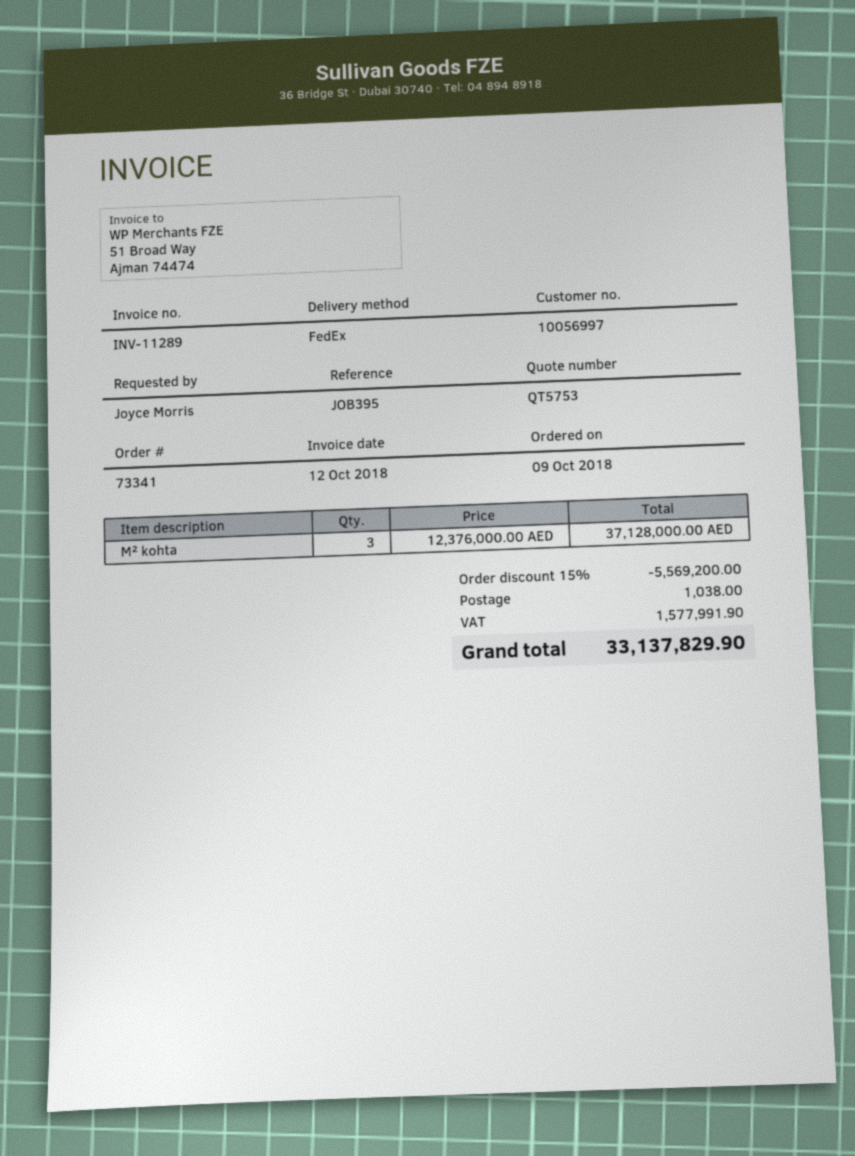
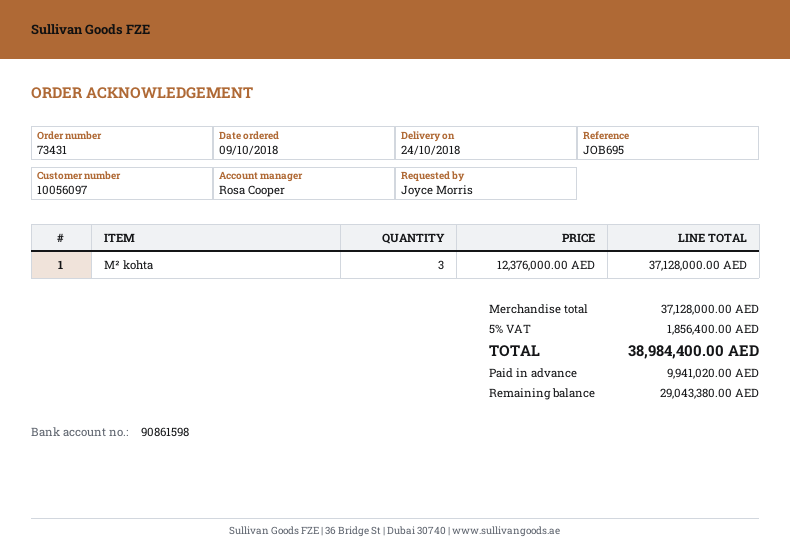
order number: 73341 -> 73431
customer number: 10056997 -> 10056097
reference: JOB395 -> JOB695
discount: 15% = 5569200.00 -> none
shipping: 1038.00 -> none
tax: 1577991.90 -> 1856400.00
total: 33137829.90 -> 38984400.00

